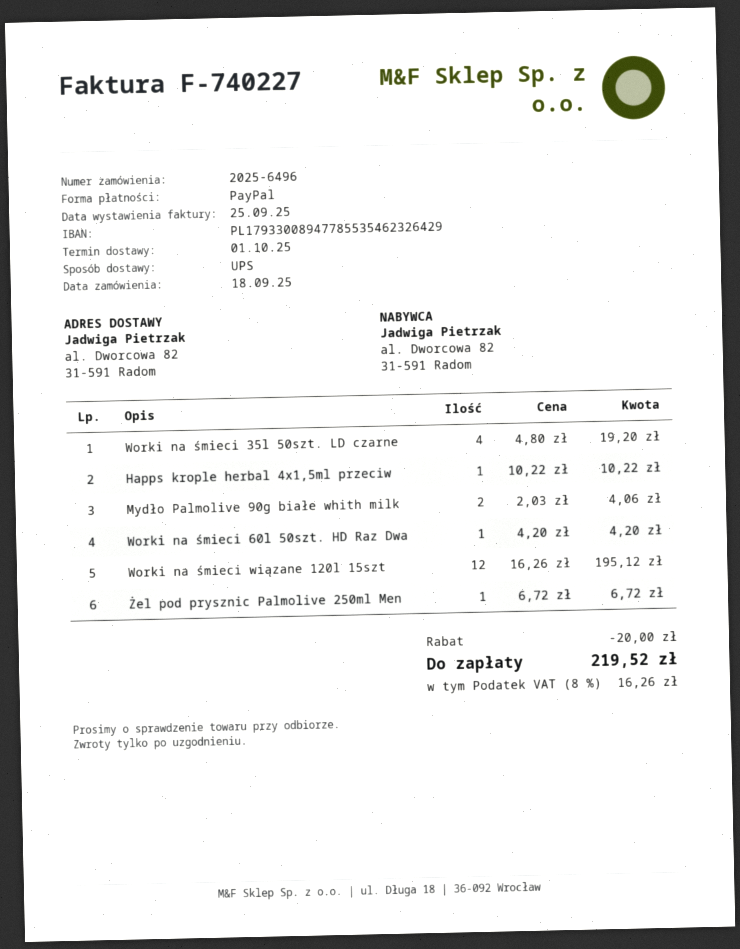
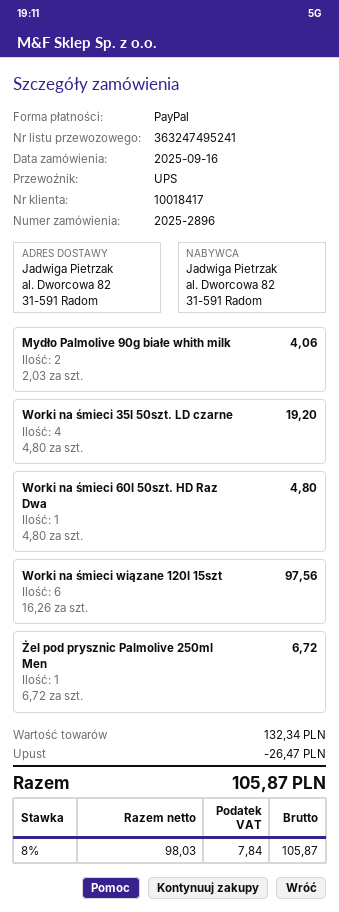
order number: 2025-6496 -> 2025-2896
order date: 2025-09-18 -> 2025-09-16
Happs krople herbal 4x1,5ml przeciw: 1 x 10.22 = 10.22 -> none
Worki na śmieci 60l 50szt. HD Raz Dwa: 1 x 4.20 = 4.20 -> 1 x 4.80 = 4.80
Worki na śmieci wiązane 120l 15szt: 12 x 16.26 = 195.12 -> 6 x 16.26 = 97.56
discount: 20.00 -> 26.47
tax: 8% = 16.26 -> 8% = 7.84
total: 219.52 -> 105.87

